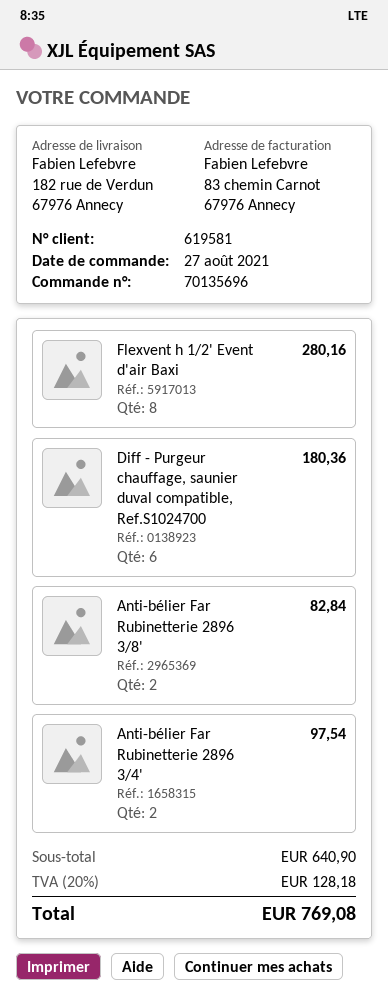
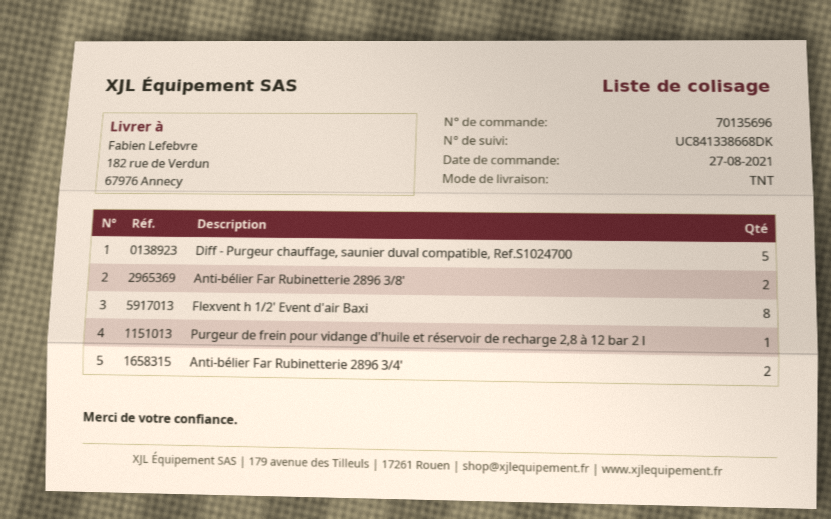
Diff - Purgeur chauffage, saunier duval compatible, Ref.S1024700: 6 -> 5
Purgeur de frein pour vidange d'huile et réservoir de recharge 2,8 à 12 bar 2 l: none -> 1

